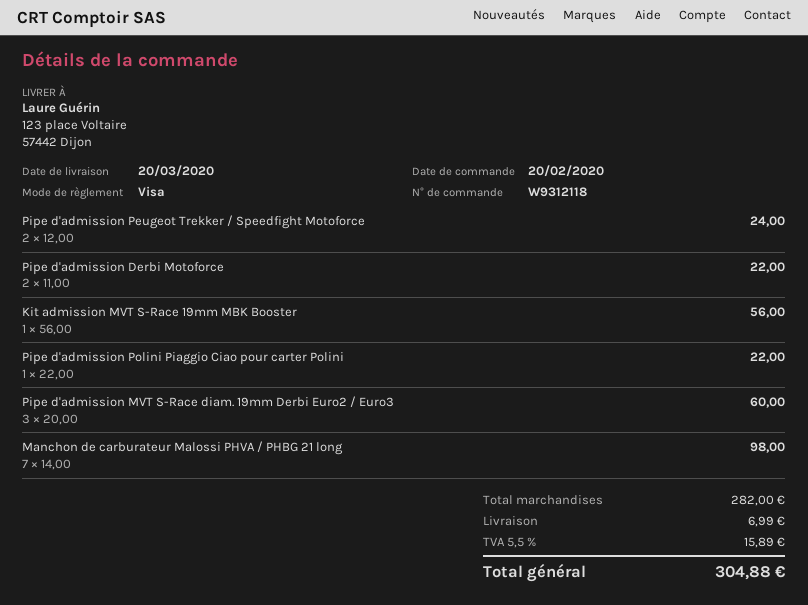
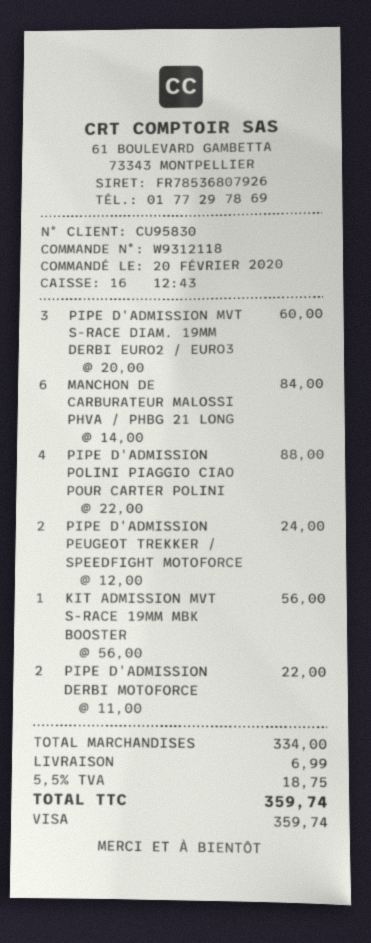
Pipe d'admission Polini Piaggio Ciao pour carter Polini: 1 x 22.00 = 22.00 -> 4 x 22.00 = 88.00
Manchon de carburateur Malossi PHVA / PHBG 21 long: 7 x 14.00 = 98.00 -> 6 x 14.00 = 84.00
subtotal: 282.00 -> 334.00
tax: 5.5% = 15.89 -> 5.5% = 18.75
total: 304.88 -> 359.74

